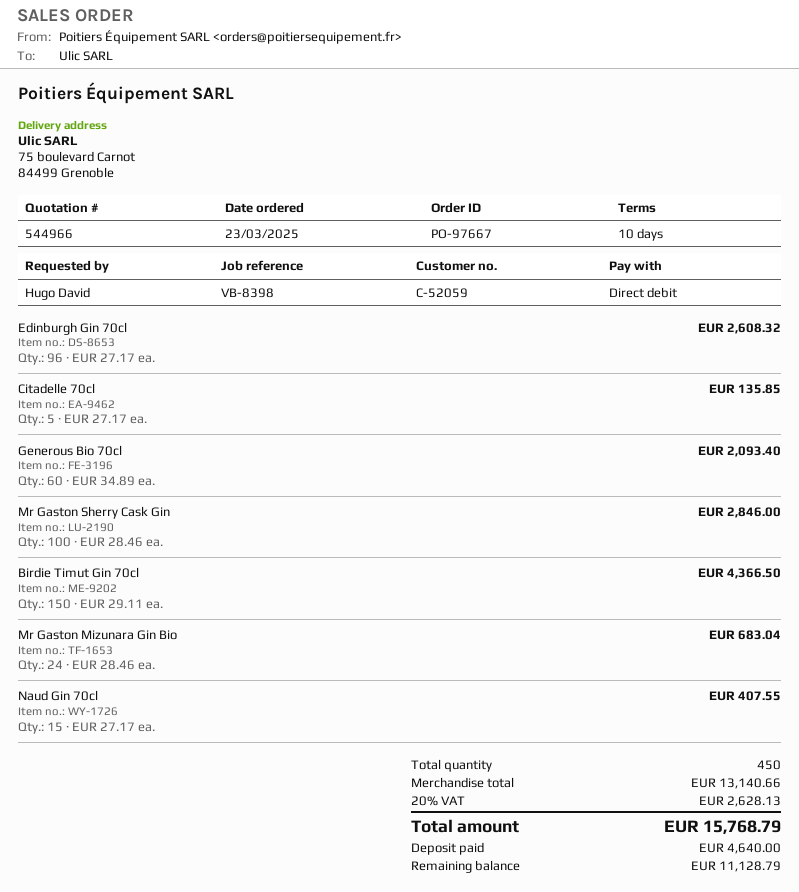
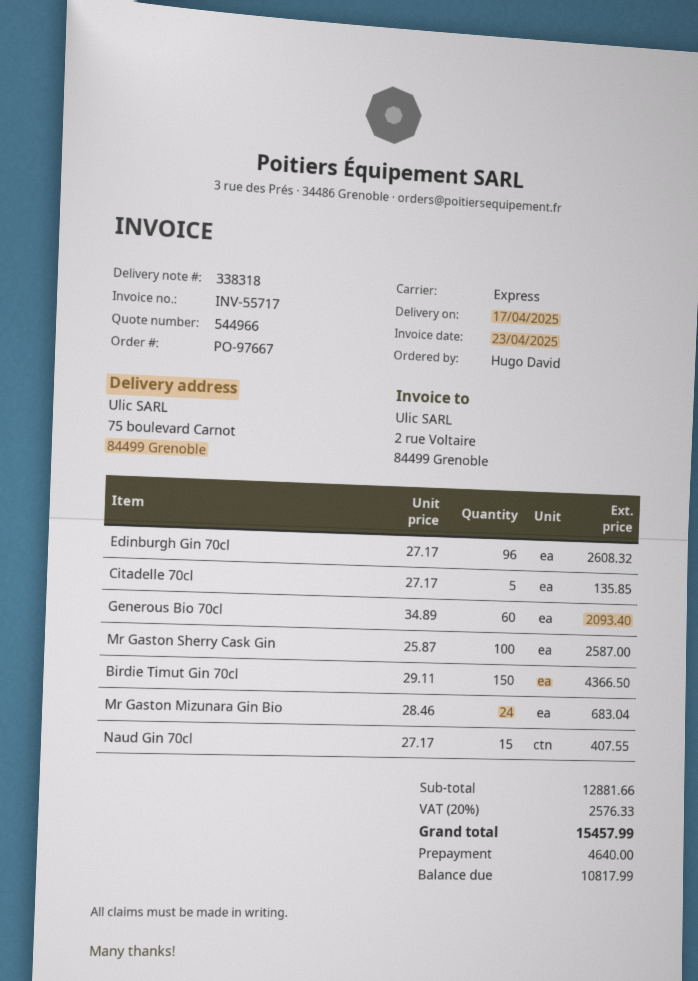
Mr Gaston Sherry Cask Gin: 100 x 28.46 = 2846.00 -> 100 x 25.87 = 2587.00
subtotal: 13140.66 -> 12881.66
tax: 20% = 2628.13 -> 20% = 2576.33
total: 15768.79 -> 15457.99
balance: 11128.79 -> 10817.99

